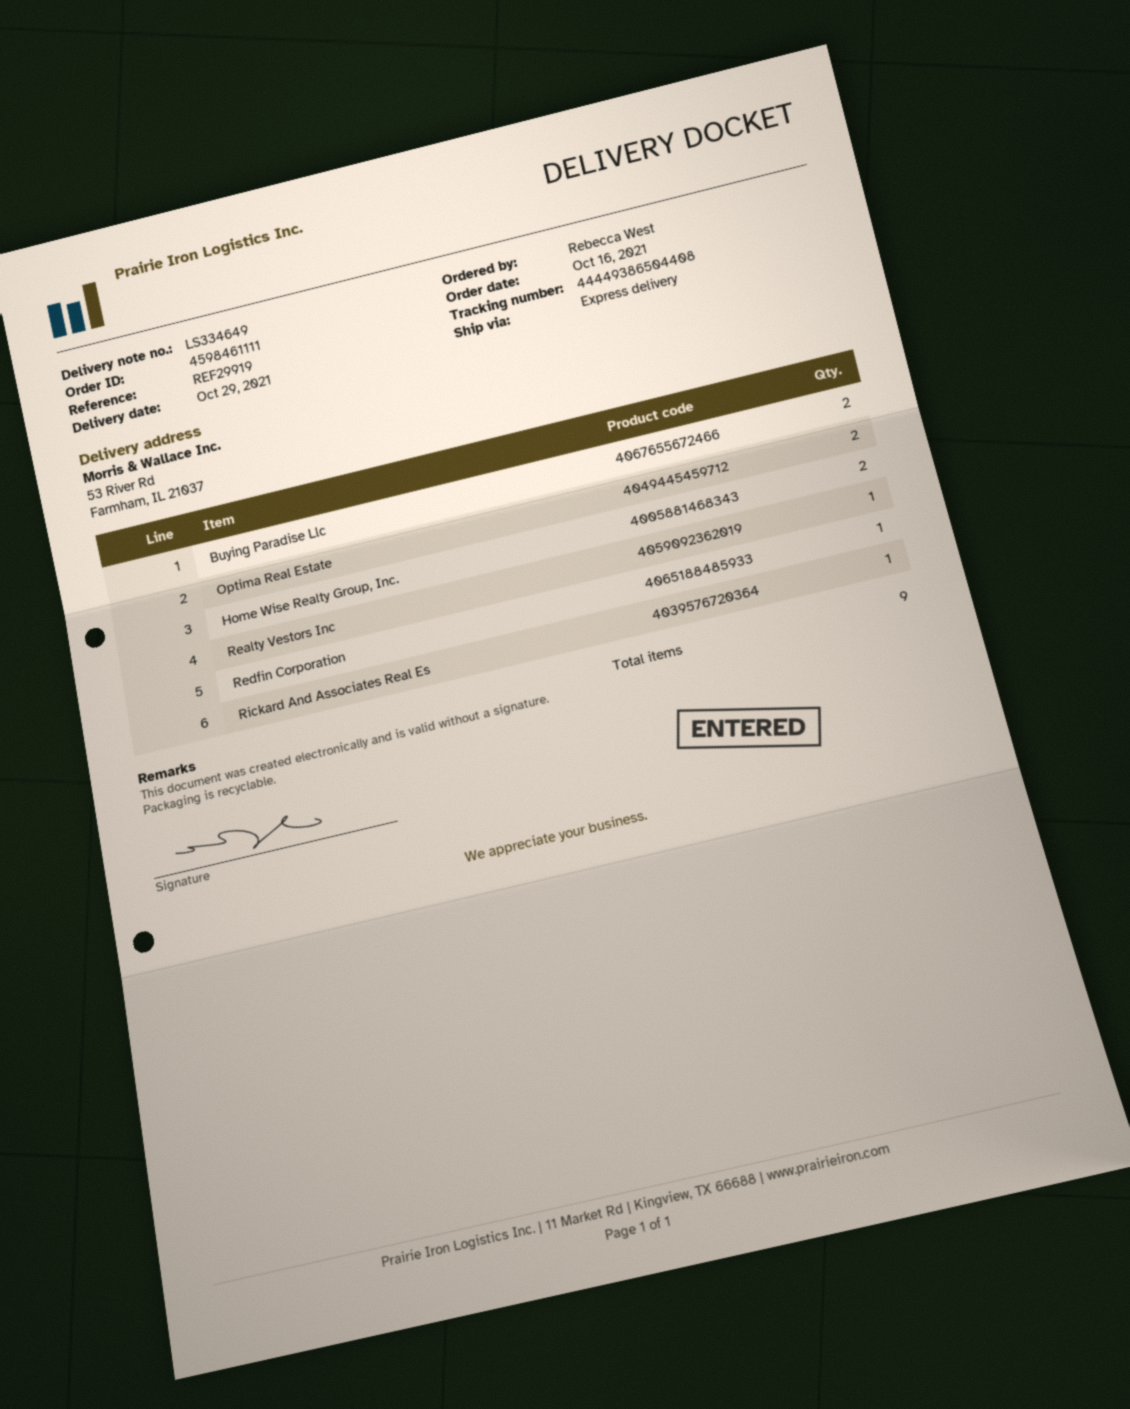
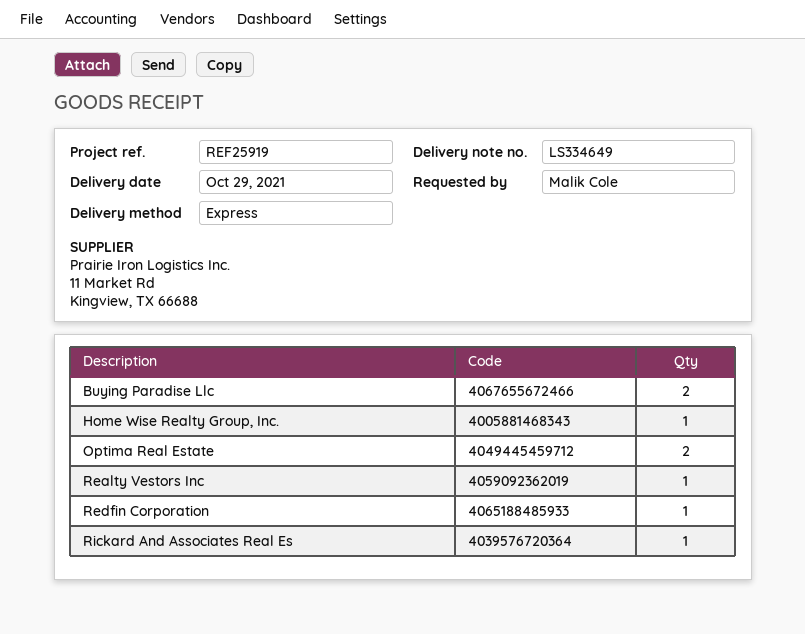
reference: REF29919 -> REF25919
ordered by: Rebecca West -> Malik Cole
Home Wise Realty Group, Inc.: 2 -> 1

